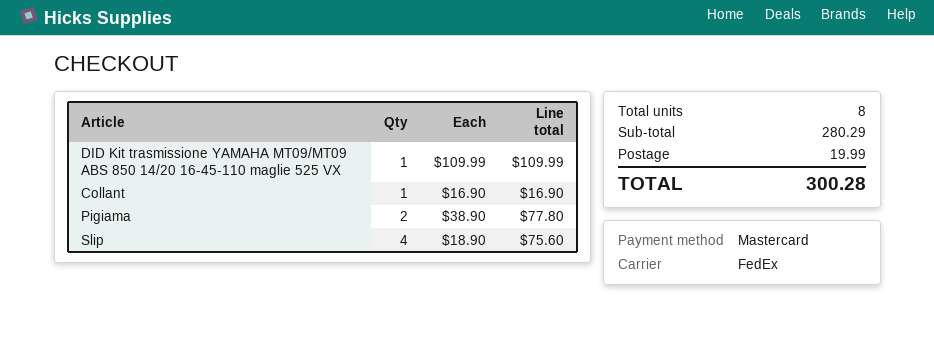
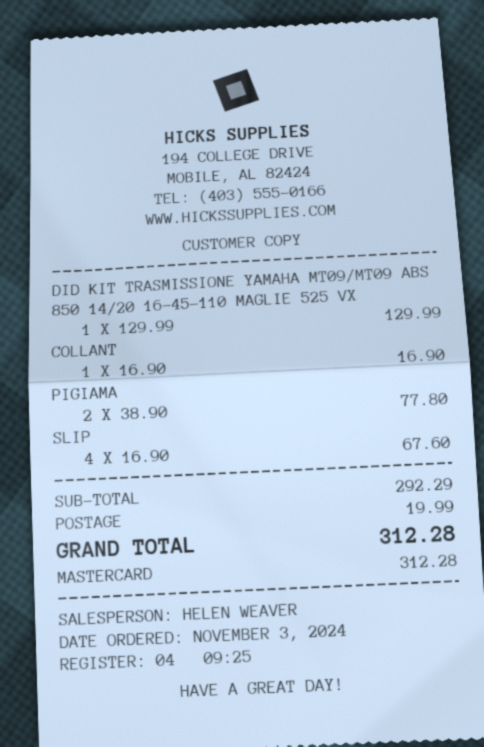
DID Kit trasmissione YAMAHA MT09/MT09 ABS 850 14/20 16-45-110 maglie 525 VX: 1 x 109.99 = 109.99 -> 1 x 129.99 = 129.99
Slip: 4 x 18.90 = 75.60 -> 4 x 16.90 = 67.60
subtotal: 280.29 -> 292.29
total: 300.28 -> 312.28

